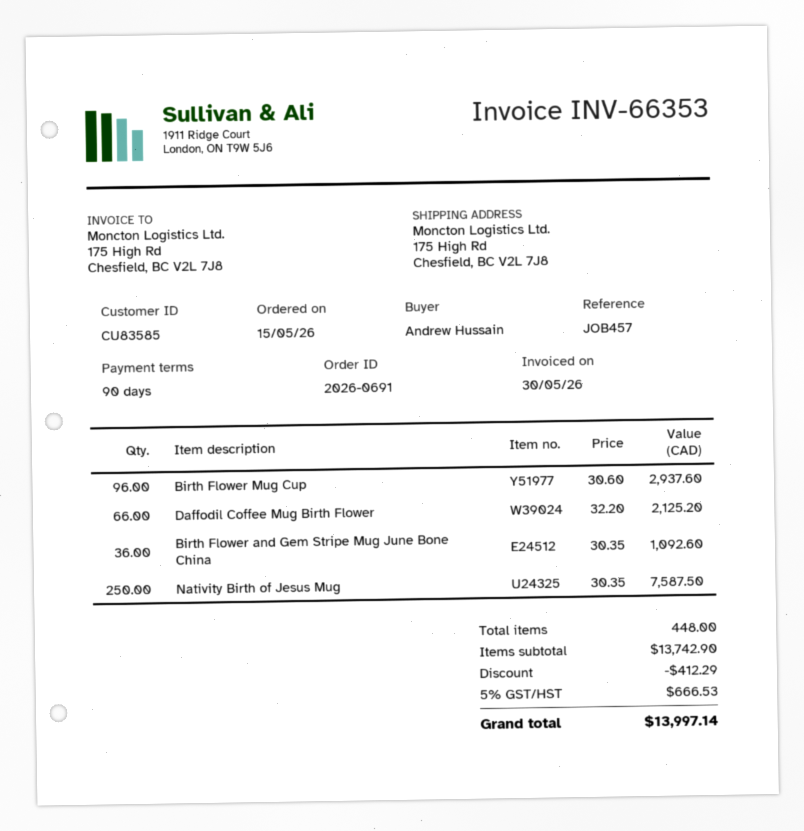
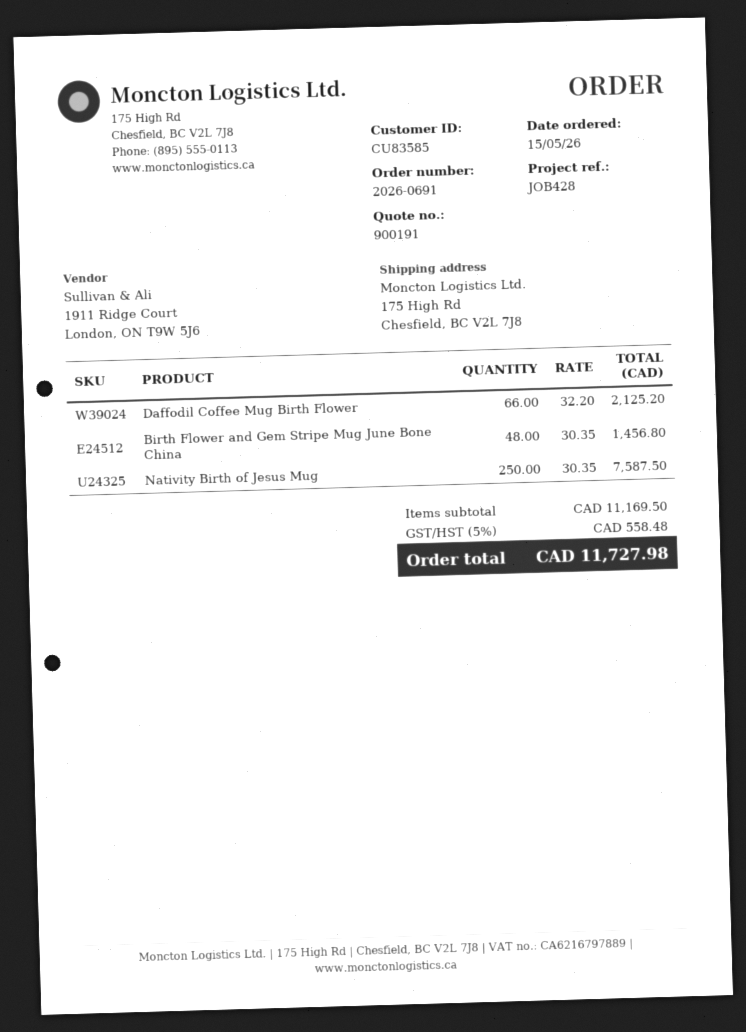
reference: JOB457 -> JOB428
Birth Flower Mug Cup: 96 x 30.60 = 2937.60 -> none
Birth Flower and Gem Stripe Mug June Bone China: 36 x 30.35 = 1092.60 -> 48 x 30.35 = 1456.80
subtotal: 13742.90 -> 11169.50
discount: 412.29 -> none
tax: 5% = 666.53 -> 5% = 558.48
total: 13997.14 -> 11727.98

